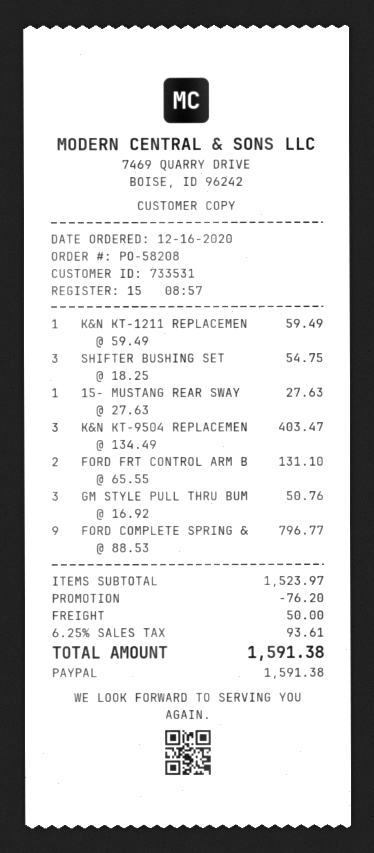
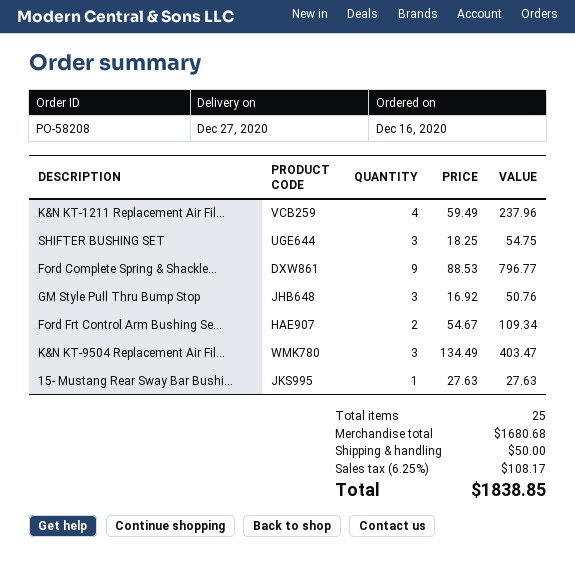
K&N KT-1211 REPLACEMEN: 1 x 59.49 = 59.49 -> 4 x 59.49 = 237.96
FORD FRT CONTROL ARM B: 2 x 65.55 = 131.10 -> 2 x 54.67 = 109.34
subtotal: 1523.97 -> 1680.68
discount: 76.20 -> none
tax: 6.25% = 93.61 -> 6.25% = 108.17
total: 1591.38 -> 1838.85

